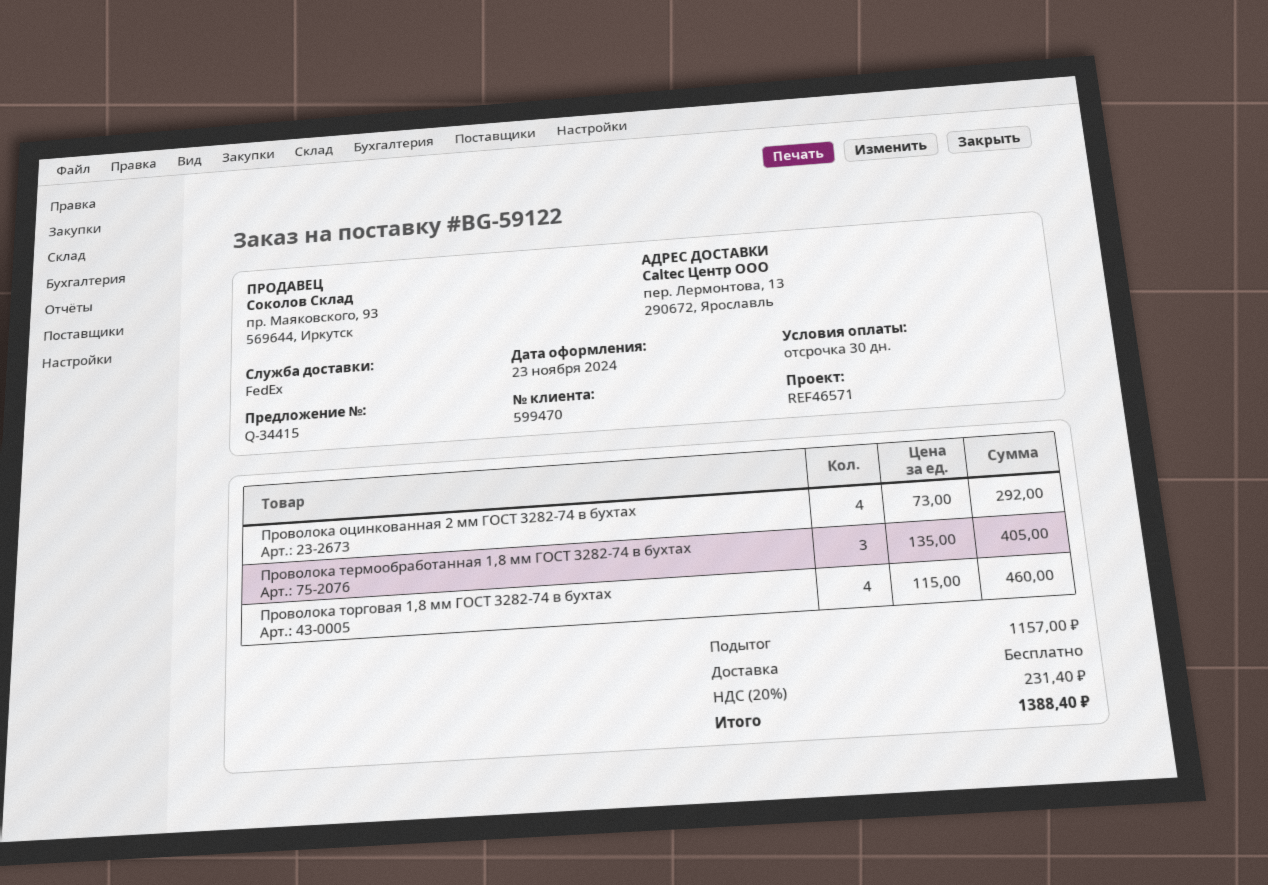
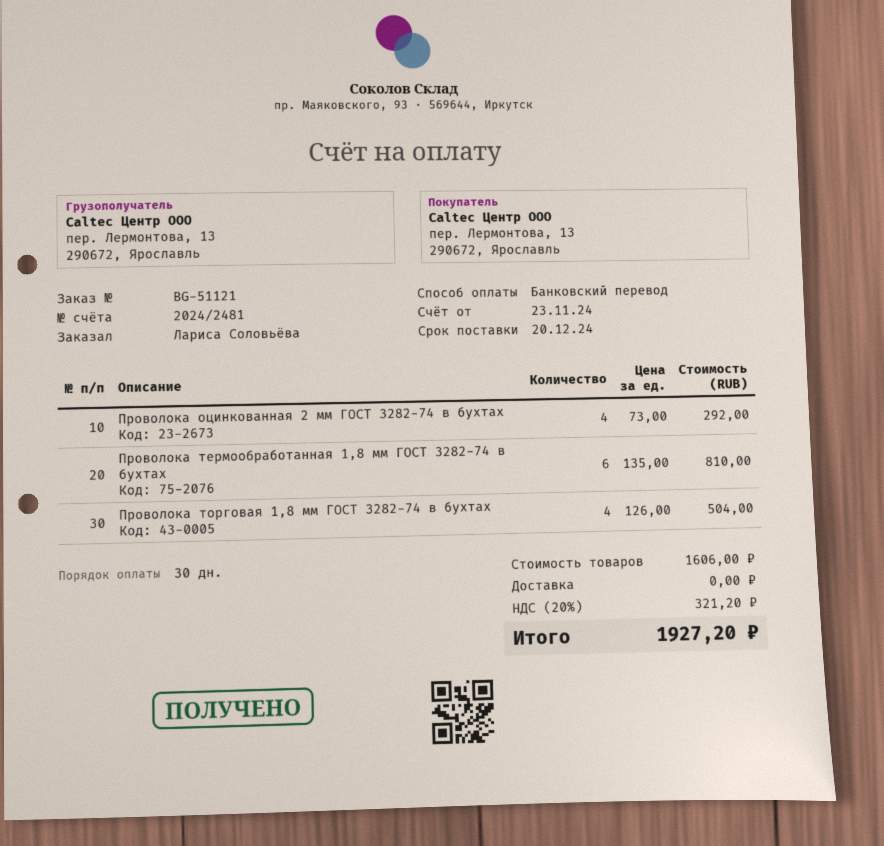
order number: BG-59122 -> BG-51121
Проволока термообработанная 1,8 мм ГОСТ 3282-74 в бухтах: 3 x 135.00 = 405.00 -> 6 x 135.00 = 810.00
Проволока торговая 1,8 мм ГОСТ 3282-74 в бухтах: 4 x 115.00 = 460.00 -> 4 x 126.00 = 504.00
subtotal: 1157.00 -> 1606.00
tax: 20% = 231.40 -> 20% = 321.20
total: 1388.40 -> 1927.20

